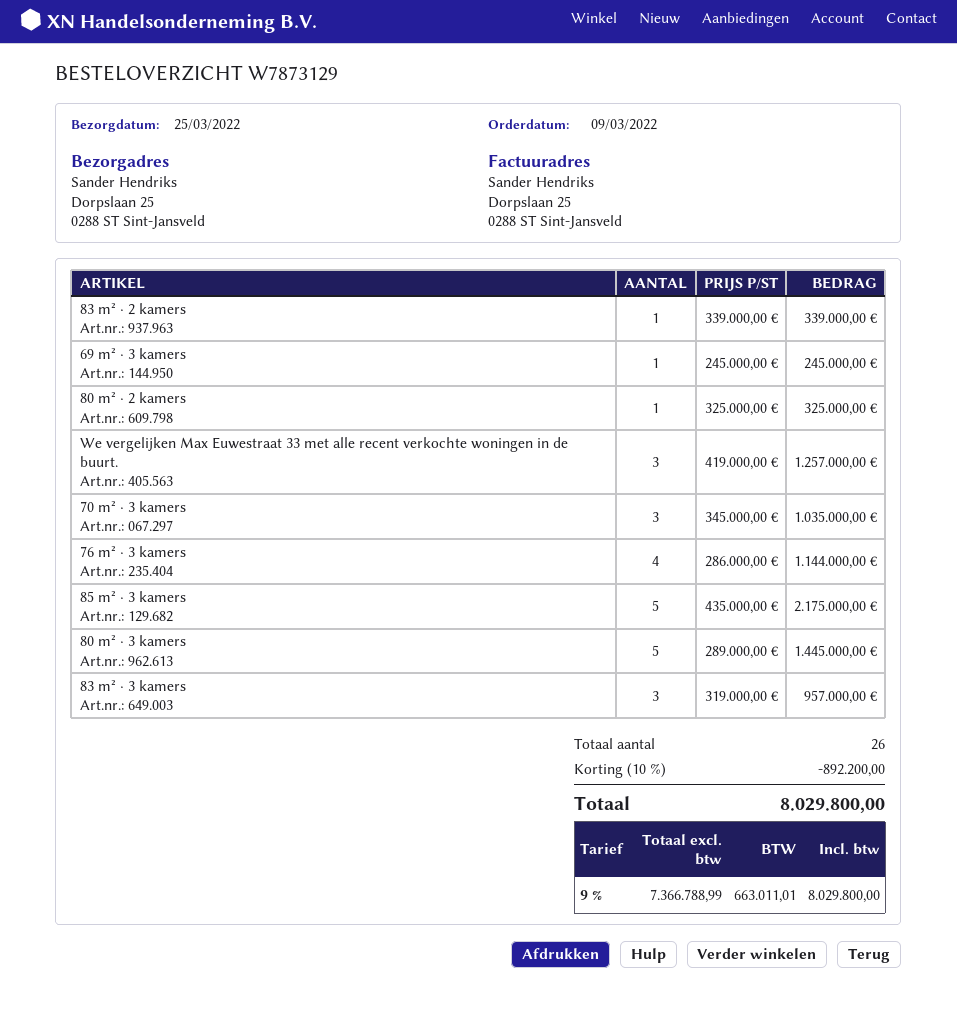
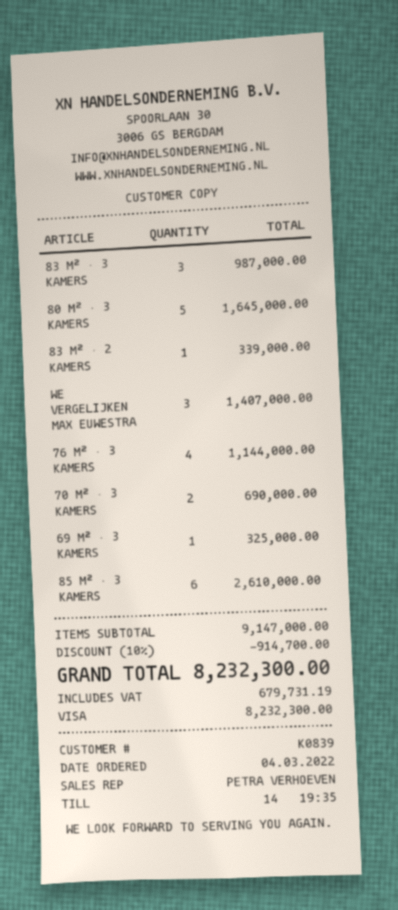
order date: 2022-03-09 -> 2022-03-04
69 m² · 3 kamers: 1 for 245000.00 -> 1 for 325000.00
80 m² · 2 kamers: 1 for 325000.00 -> none
We vergelijken Max Euwestraat 33 met alle recent verkochte woningen in de buurt.: 3 for 1257000.00 -> 3 for 1407000.00
70 m² · 3 kamers: 3 for 1035000.00 -> 2 for 690000.00
85 m² · 3 kamers: 5 for 2175000.00 -> 6 for 2610000.00
80 m² · 3 kamers: 5 for 1445000.00 -> 5 for 1645000.00
83 m² · 3 kamers: 3 for 957000.00 -> 3 for 987000.00
discount: 10% = 892200.00 -> 10% = 914700.00
tax: 663011.01 -> 679731.19
total: 8029800.00 -> 8232300.00

